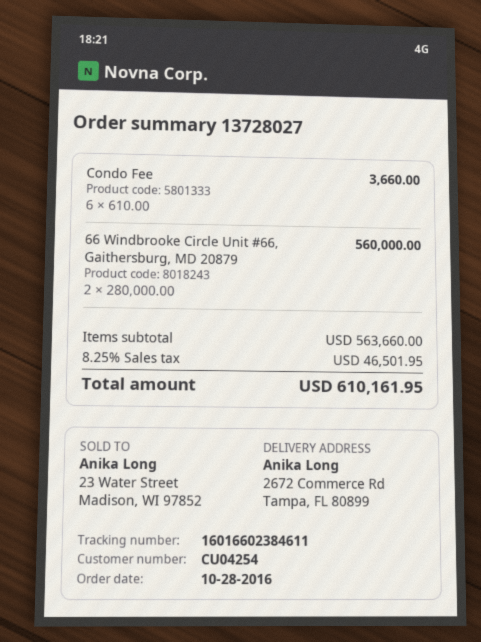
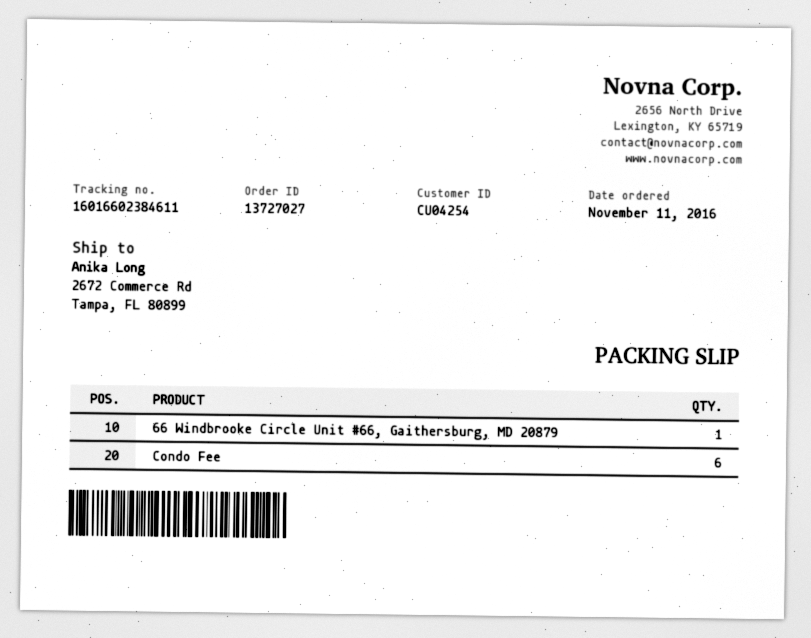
order number: 13728027 -> 13727027
order date: 2016-10-28 -> 2016-11-11
66 Windbrooke Circle Unit #66, Gaithersburg, MD 20879: 2 -> 1

